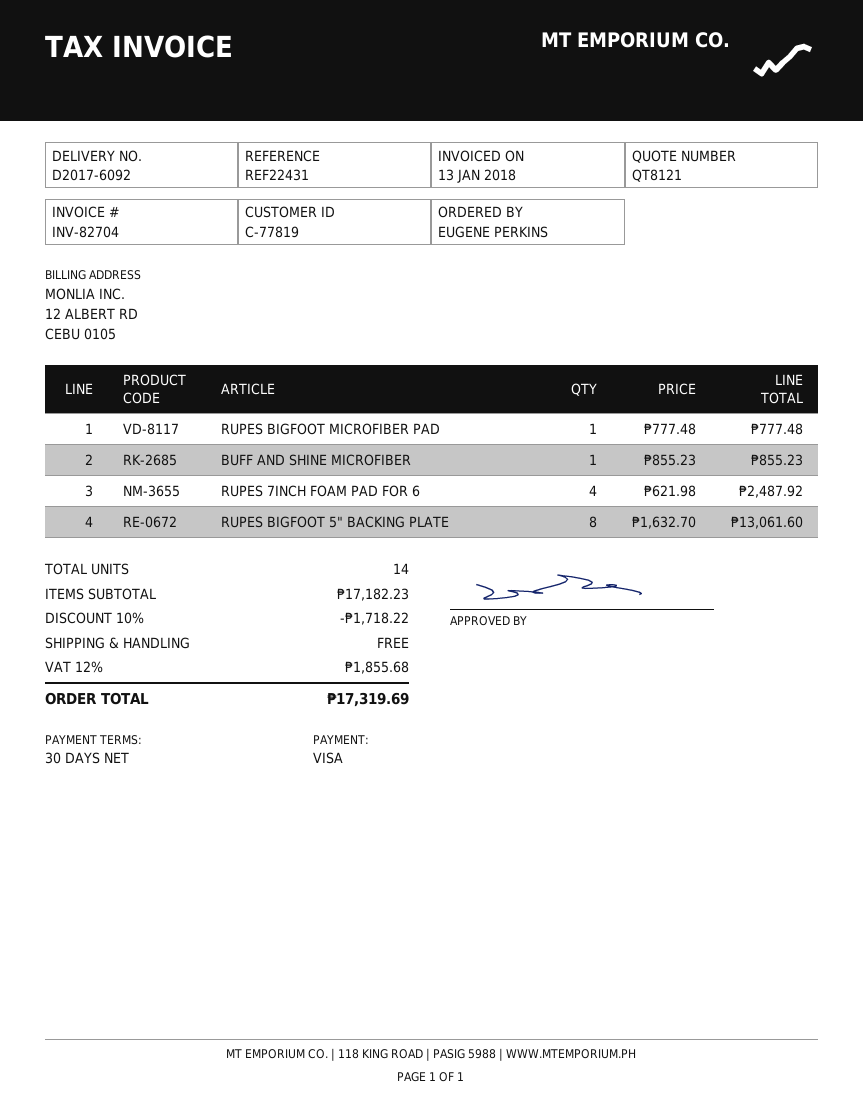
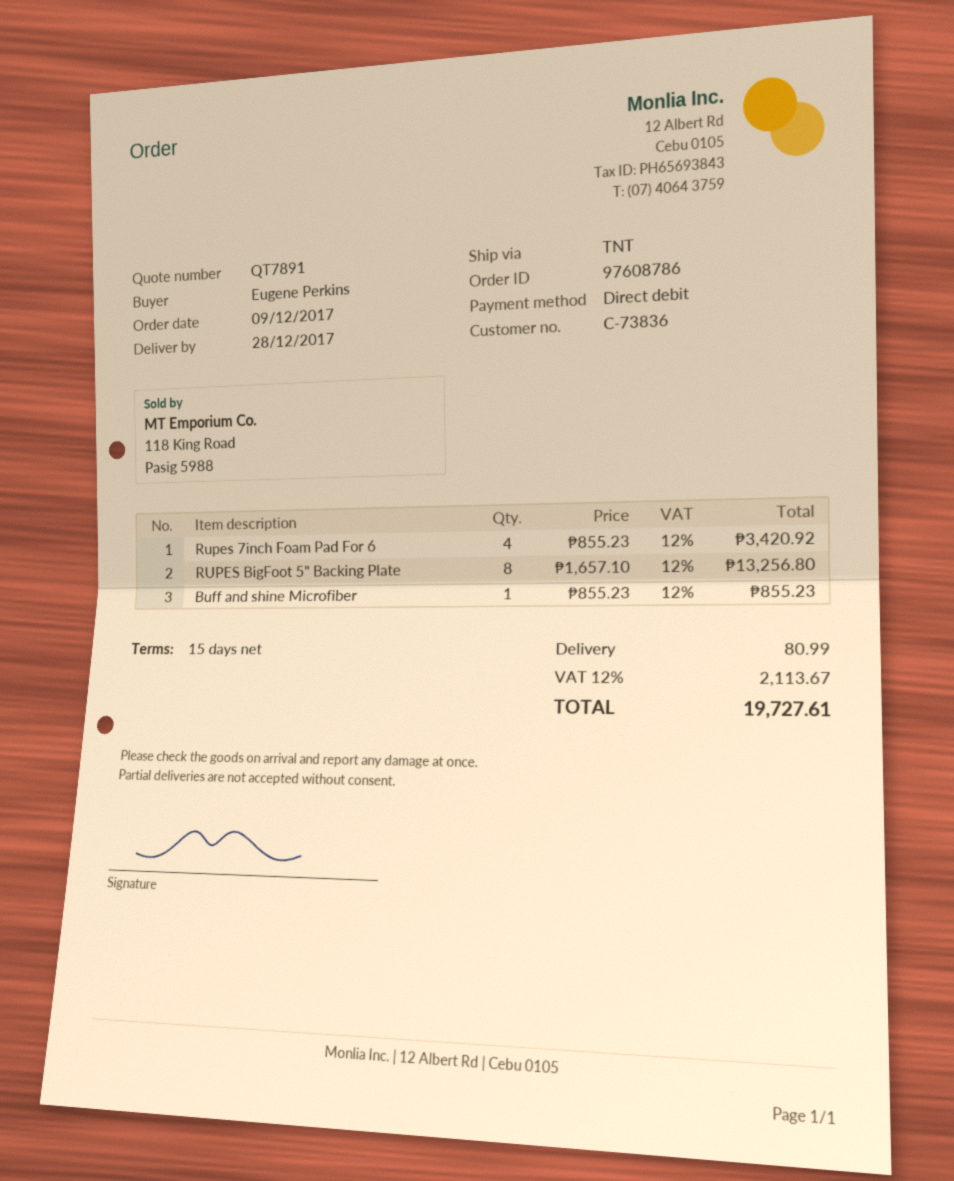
quote number: QT8121 -> QT7891
payment terms: 30 days -> 15 days
customer number: C-77819 -> C-73836
payment method: Visa -> direct debit
RUPES BIGFOOT MICROFIBER PAD: 1 x 777.48 = 777.48 -> none
RUPES 7INCH FOAM PAD FOR 6: 4 x 621.98 = 2487.92 -> 4 x 855.23 = 3420.92
RUPES BIGFOOT 5" BACKING PLATE: 8 x 1632.70 = 13061.60 -> 8 x 1657.10 = 13256.80
discount: 10% = 1718.22 -> none
shipping: 0.00 -> 80.99
tax: 12% = 1855.68 -> 12% = 2113.67
total: 17319.69 -> 19727.61

